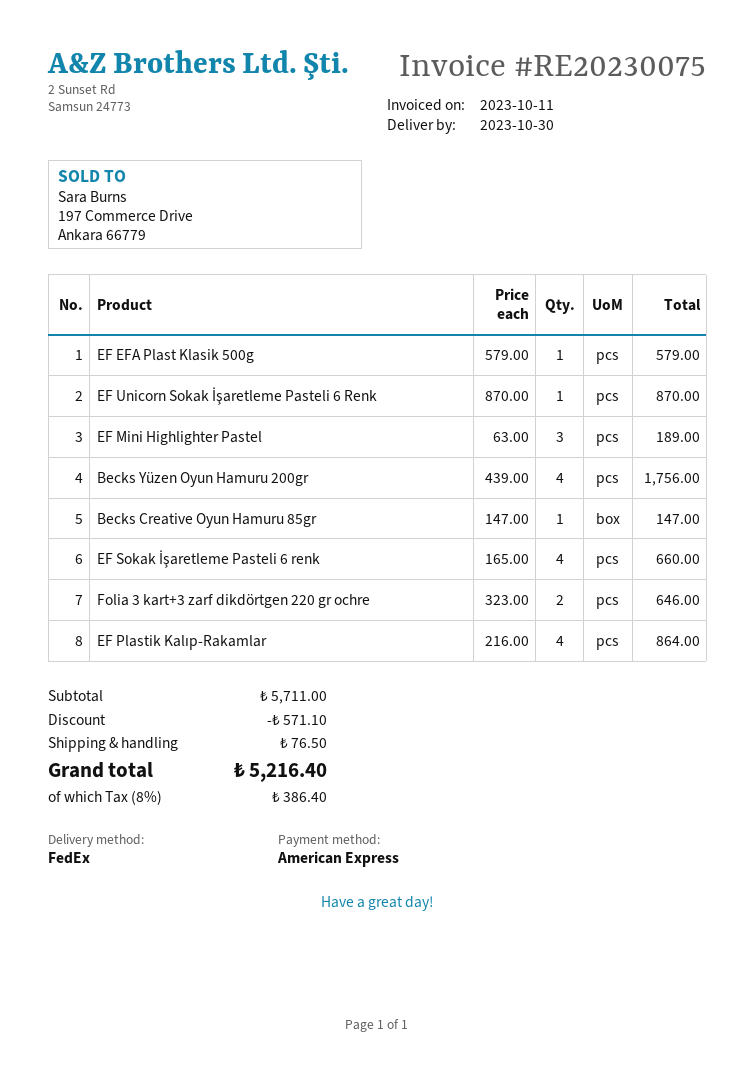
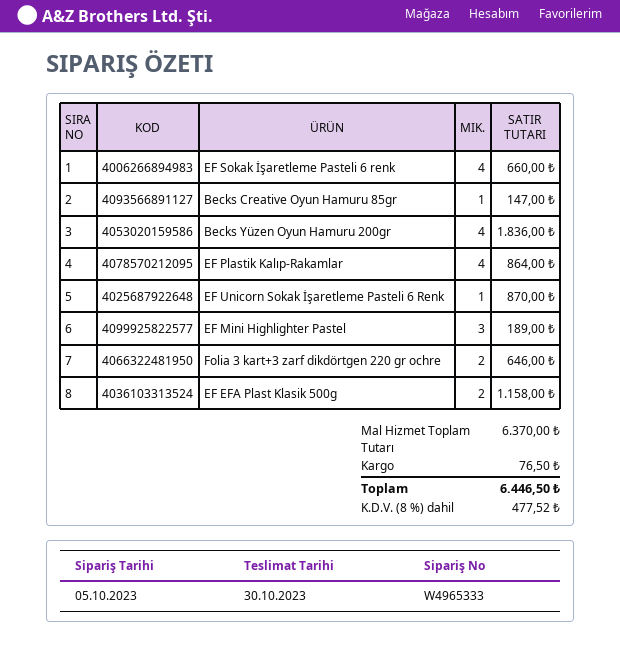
EF EFA Plast Klasik 500g: 1 for 579.00 -> 2 for 1158.00
Becks Yüzen Oyun Hamuru 200gr: 4 for 1756.00 -> 4 for 1836.00
subtotal: 5711.00 -> 6370.00
discount: 571.10 -> none
tax: 8% = 386.40 -> 8% = 477.52
total: 5216.40 -> 6446.50

